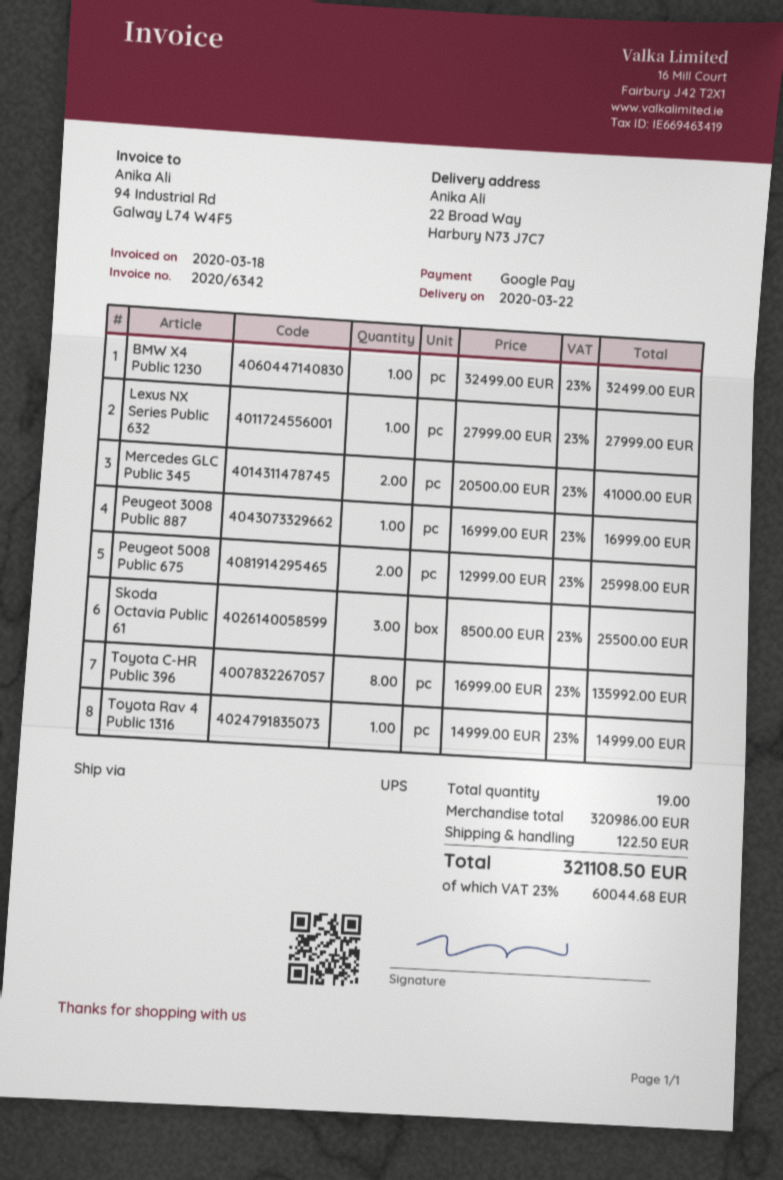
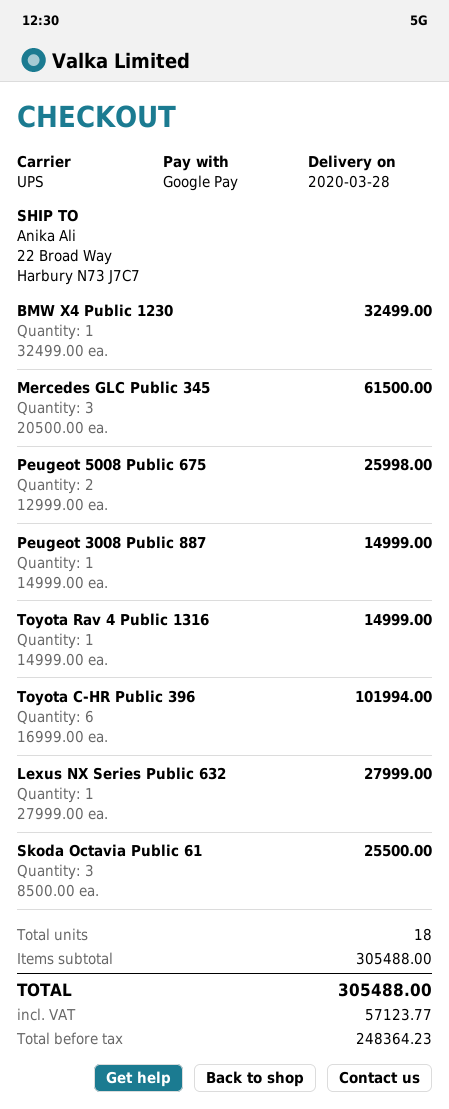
delivery date: 2020-03-22 -> 2020-03-28
Mercedes GLC Public 345: 2 x 20500.00 = 41000.00 -> 3 x 20500.00 = 61500.00
Peugeot 3008 Public 887: 1 x 16999.00 = 16999.00 -> 1 x 14999.00 = 14999.00
Toyota C-HR Public 396: 8 x 16999.00 = 135992.00 -> 6 x 16999.00 = 101994.00
total quantity: 19 -> 18
subtotal: 320986.00 -> 305488.00
shipping: 122.50 -> none
tax: 60044.68 -> 57123.77
total: 321108.50 -> 305488.00

